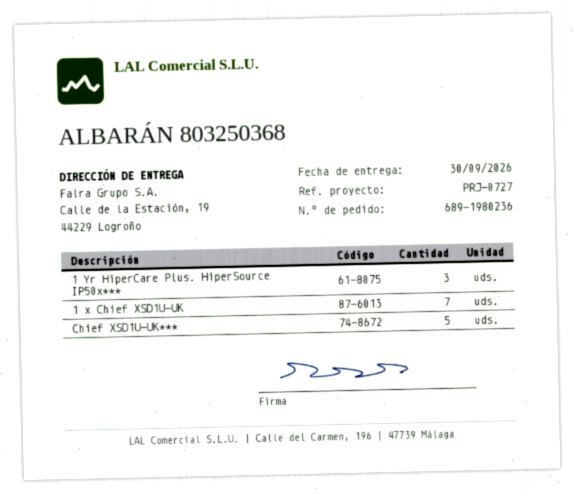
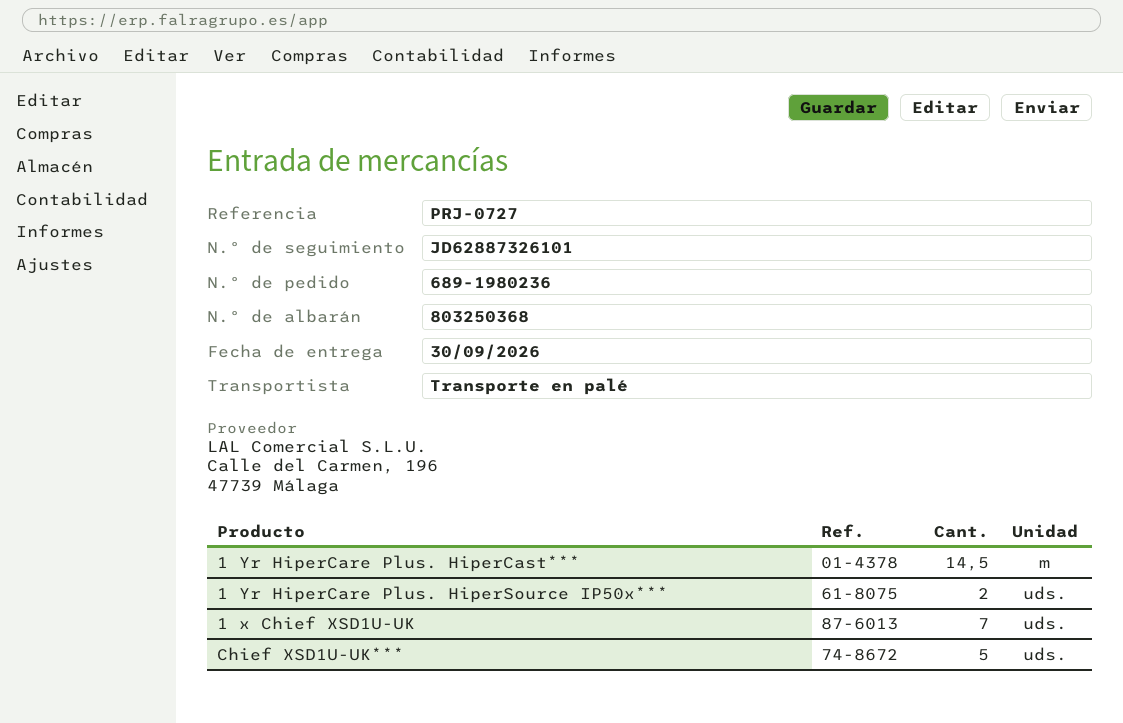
1 Yr HiperCare Plus. HiperSource IP50x***: 3 -> 2
1 Yr HiperCare Plus. HiperCast***: none -> 14.5

